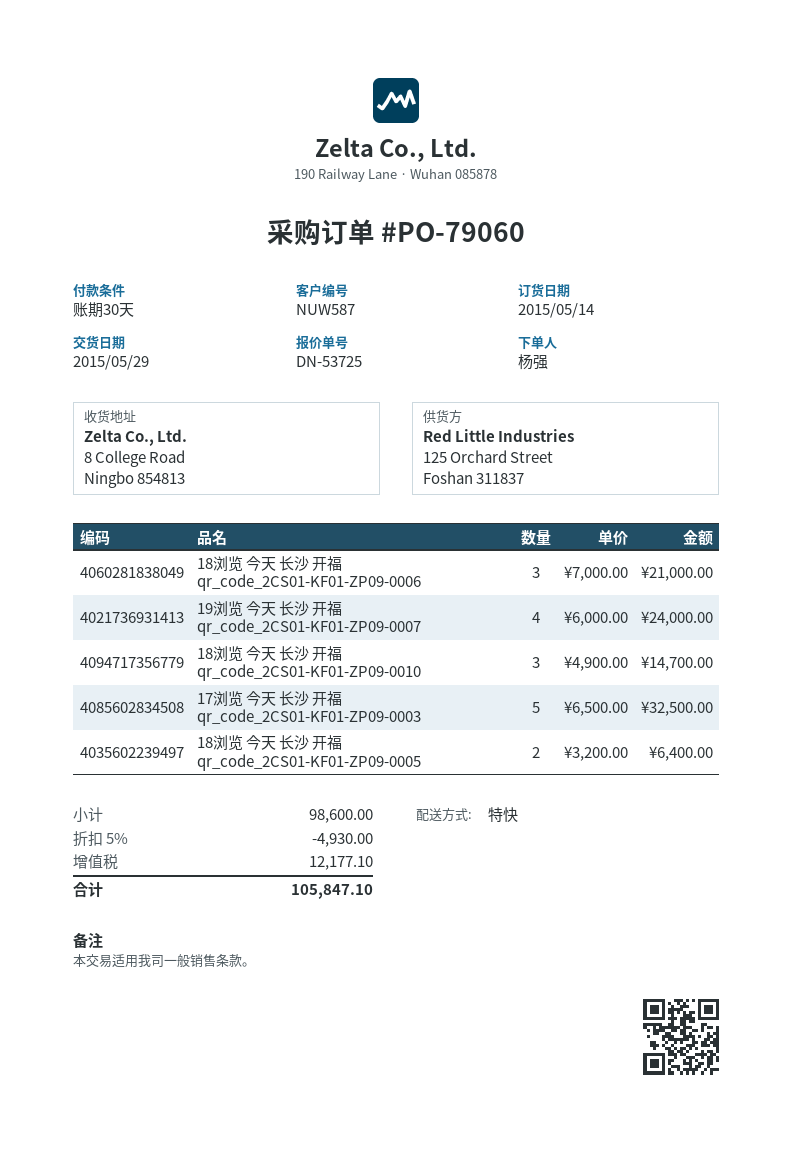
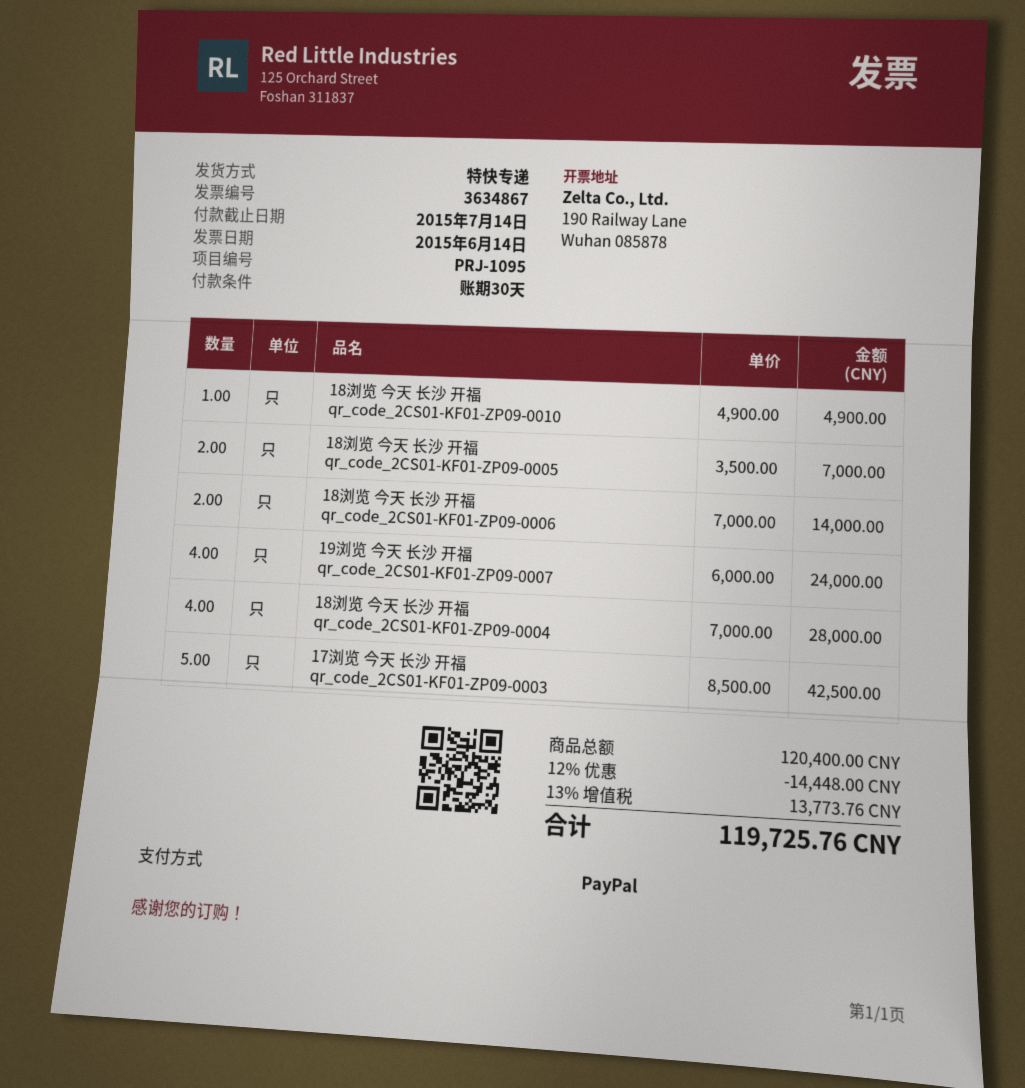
18浏览 今天 长沙 开福 qr_code_2CS01-KF01-ZP09-0006: 3 x 7000.00 = 21000.00 -> 2 x 7000.00 = 14000.00
18浏览 今天 长沙 开福 qr_code_2CS01-KF01-ZP09-0010: 3 x 4900.00 = 14700.00 -> 1 x 4900.00 = 4900.00
17浏览 今天 长沙 开福 qr_code_2CS01-KF01-ZP09-0003: 5 x 6500.00 = 32500.00 -> 5 x 8500.00 = 42500.00
18浏览 今天 长沙 开福 qr_code_2CS01-KF01-ZP09-0005: 2 x 3200.00 = 6400.00 -> 2 x 3500.00 = 7000.00
18浏览 今天 长沙 开福 qr_code_2CS01-KF01-ZP09-0004: none -> 4 x 7000.00 = 28000.00
subtotal: 98600.00 -> 120400.00
discount: 5% = 4930.00 -> 12% = 14448.00
tax: 12177.10 -> 13773.76
total: 105847.10 -> 119725.76

